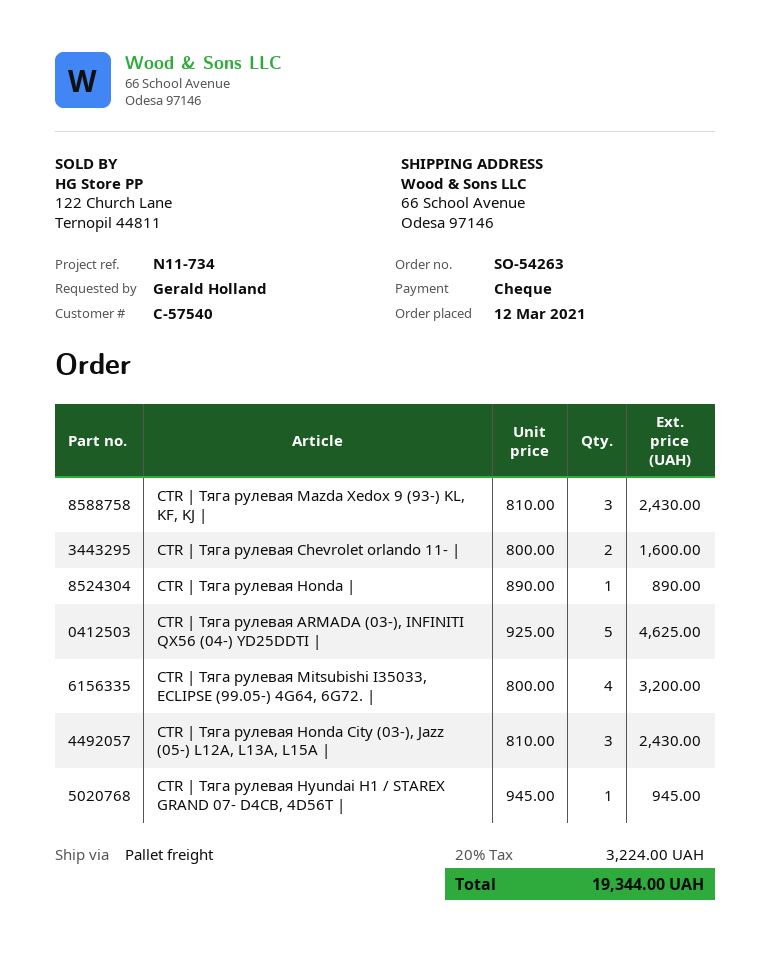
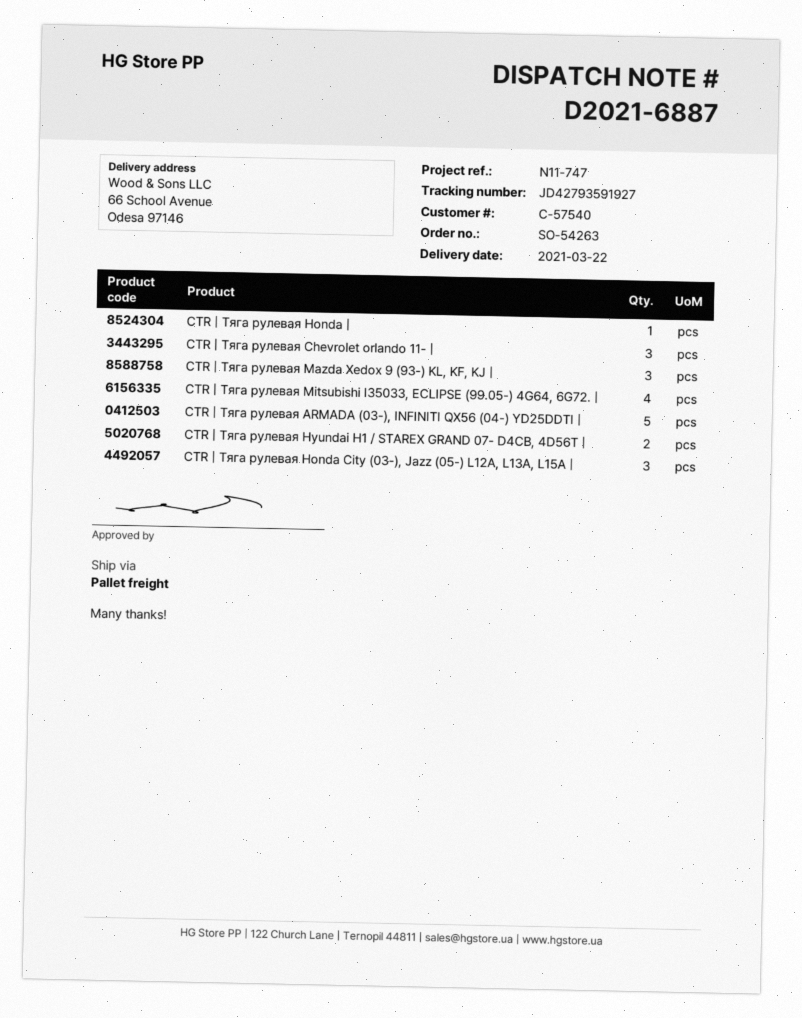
reference: N11-734 -> N11-747
CTR | Тяга рулевая Chevrolet orlando 11- |: 2 -> 3
CTR | Тяга рулевая Hyundai H1 / STAREX GRAND 07- D4CB, 4D56T |: 1 -> 2

